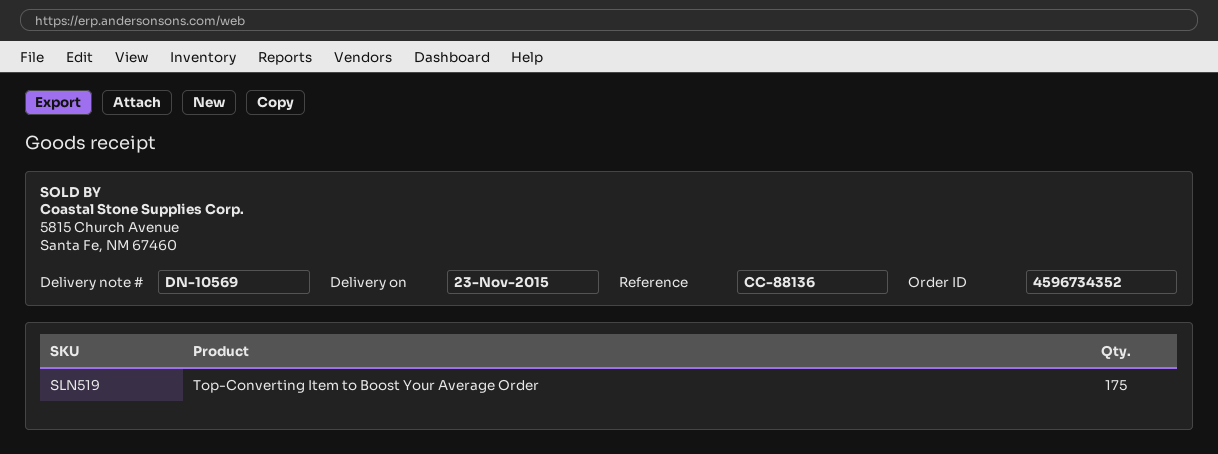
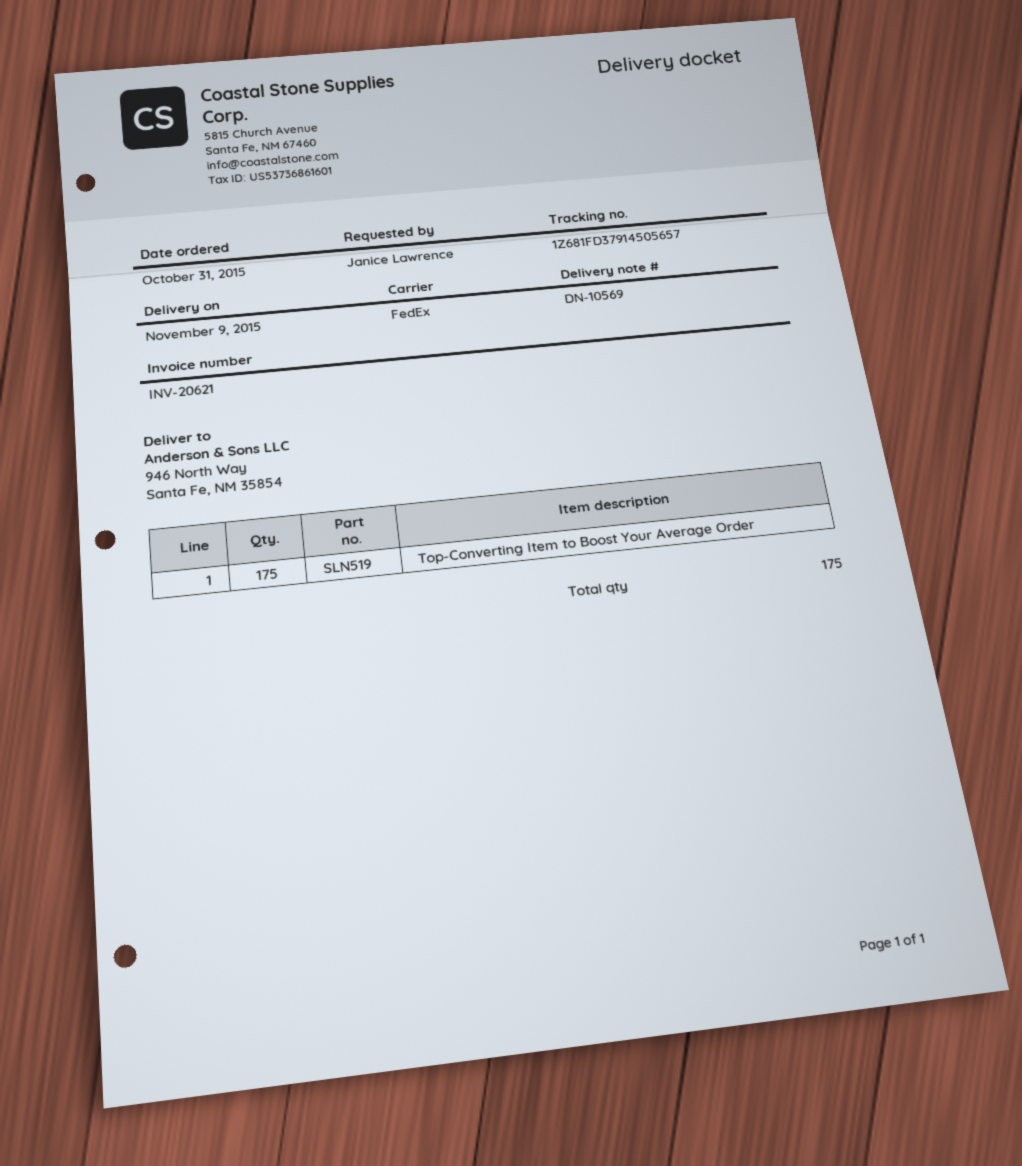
delivery date: 2015-11-23 -> 2015-11-09

